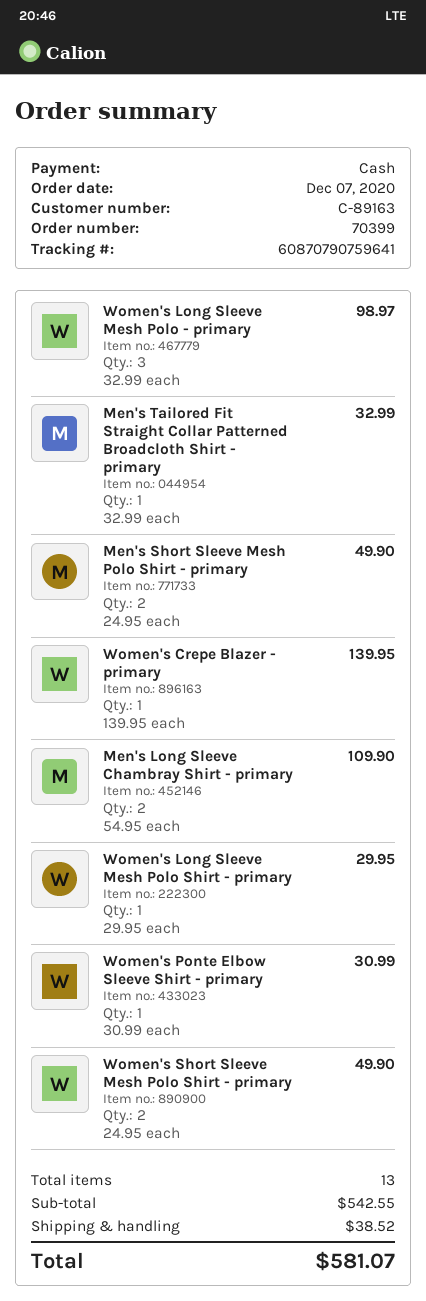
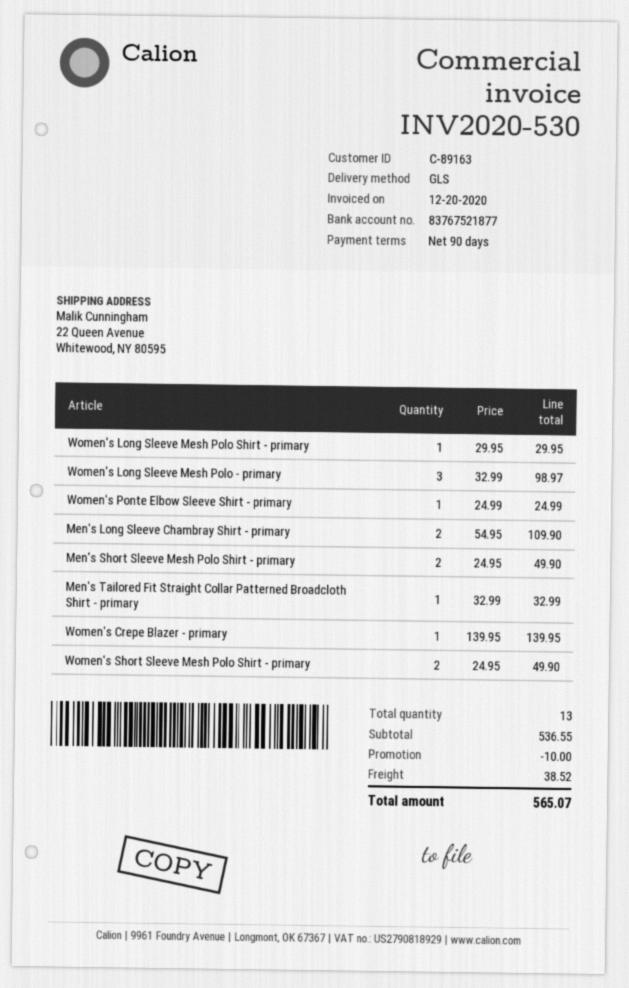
Women's Ponte Elbow Sleeve Shirt - primary: 1 x 30.99 = 30.99 -> 1 x 24.99 = 24.99
subtotal: 542.55 -> 536.55
discount: none -> 10.00
total: 581.07 -> 565.07

